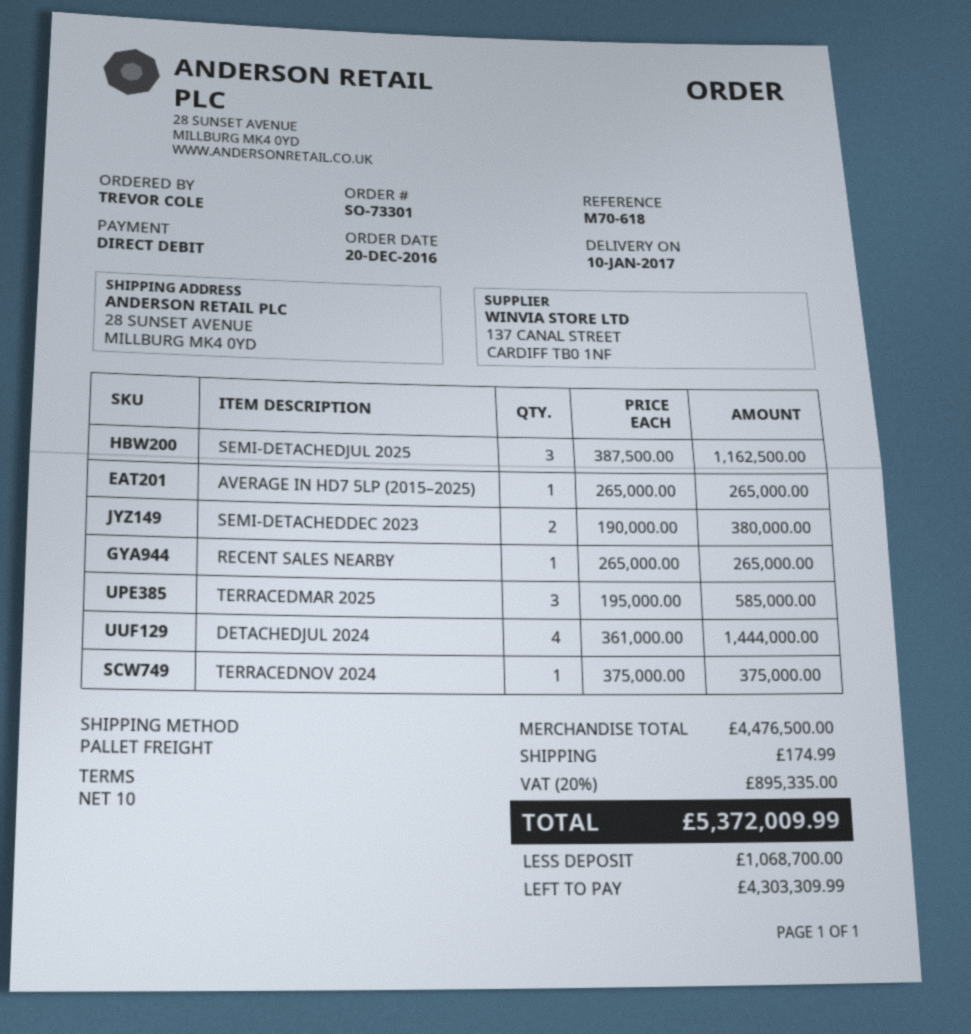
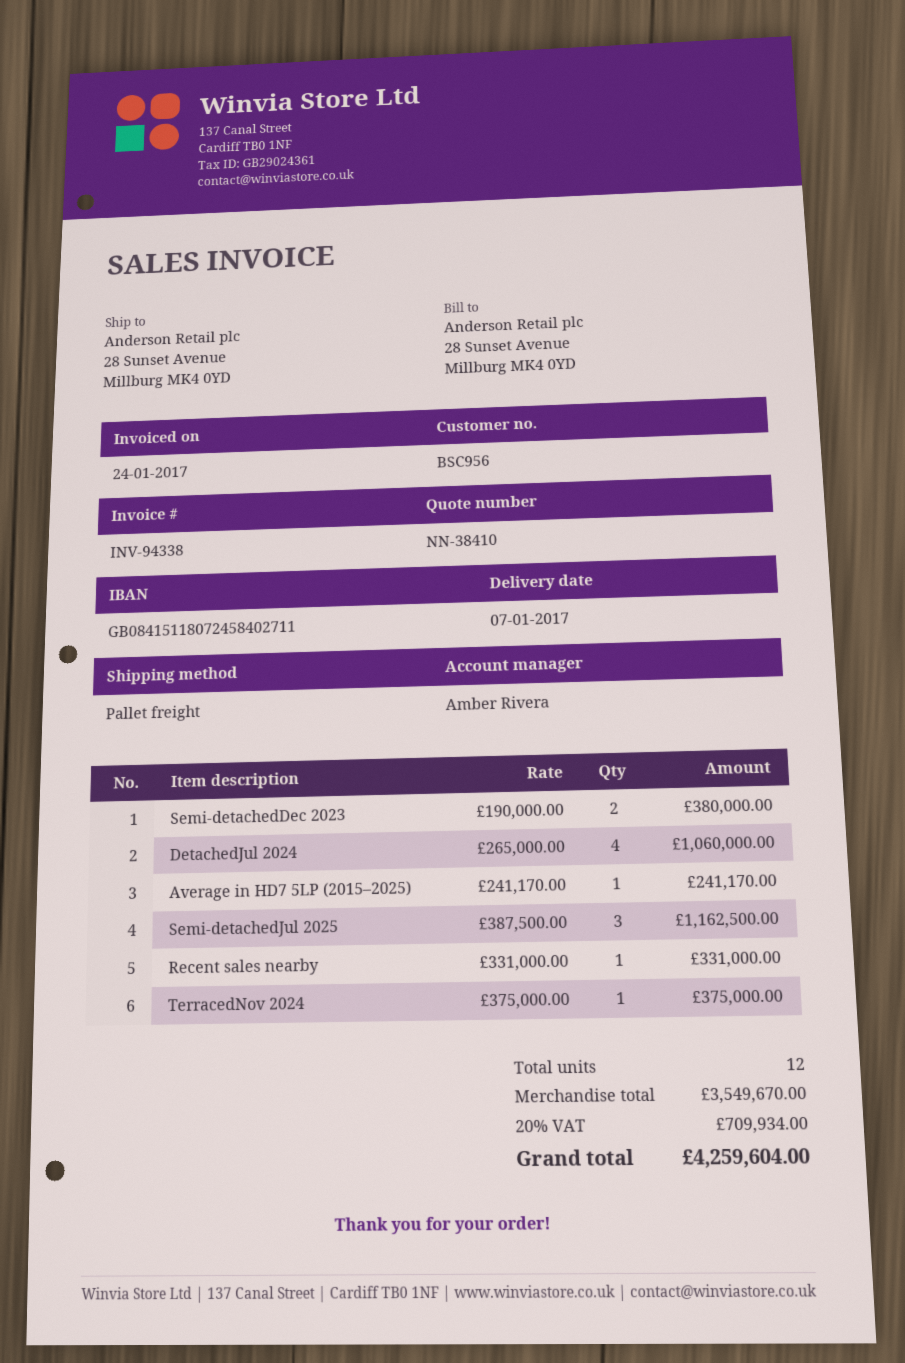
delivery date: 2017-01-10 -> 2017-01-07
AVERAGE IN HD7 5LP (2015–2025): 1 x 265000.00 = 265000.00 -> 1 x 241170.00 = 241170.00
RECENT SALES NEARBY: 1 x 265000.00 = 265000.00 -> 1 x 331000.00 = 331000.00
TERRACEDMAR 2025: 3 x 195000.00 = 585000.00 -> none
DETACHEDJUL 2024: 4 x 361000.00 = 1444000.00 -> 4 x 265000.00 = 1060000.00
subtotal: 4476500.00 -> 3549670.00
shipping: 174.99 -> none
tax: 20% = 895335.00 -> 20% = 709934.00
total: 5372009.99 -> 4259604.00

